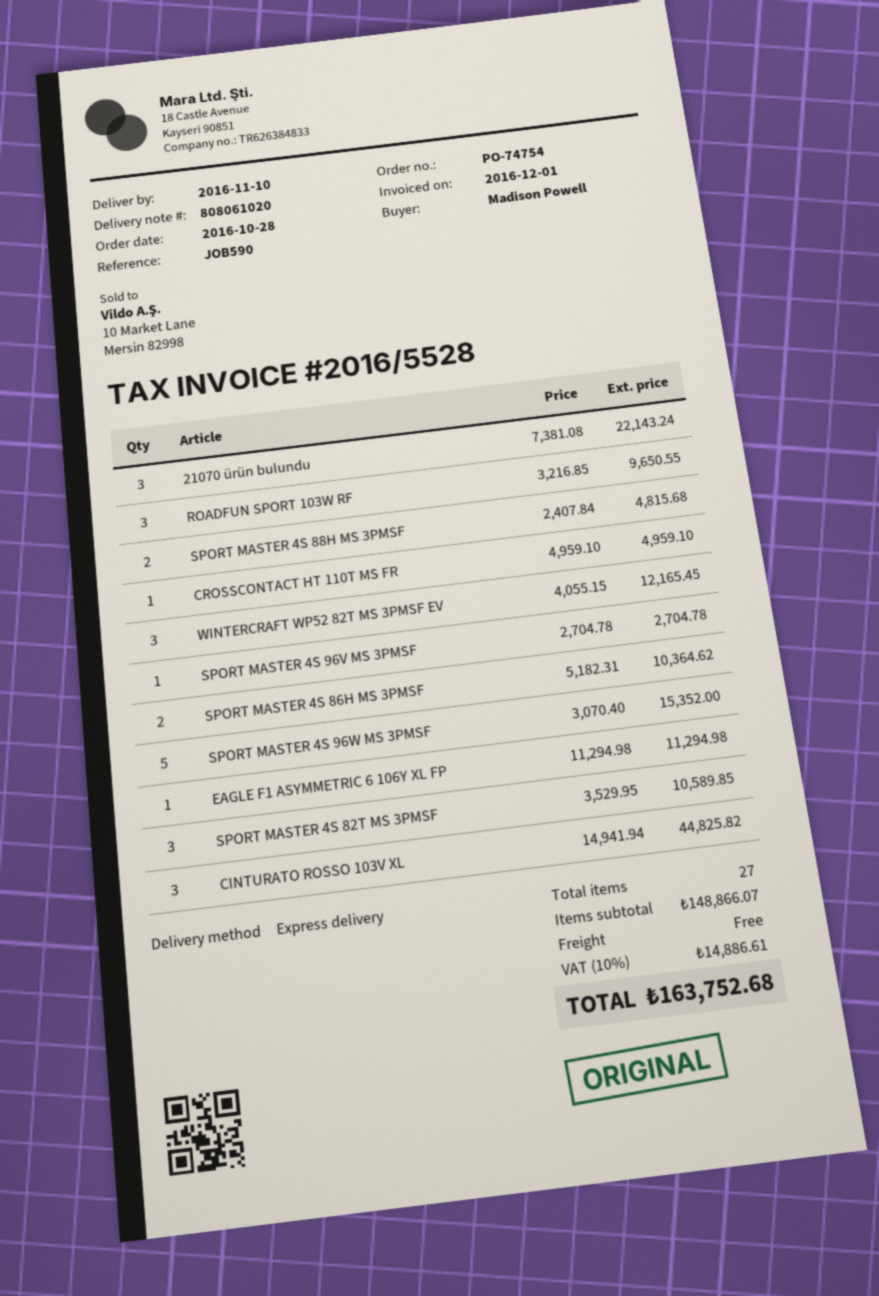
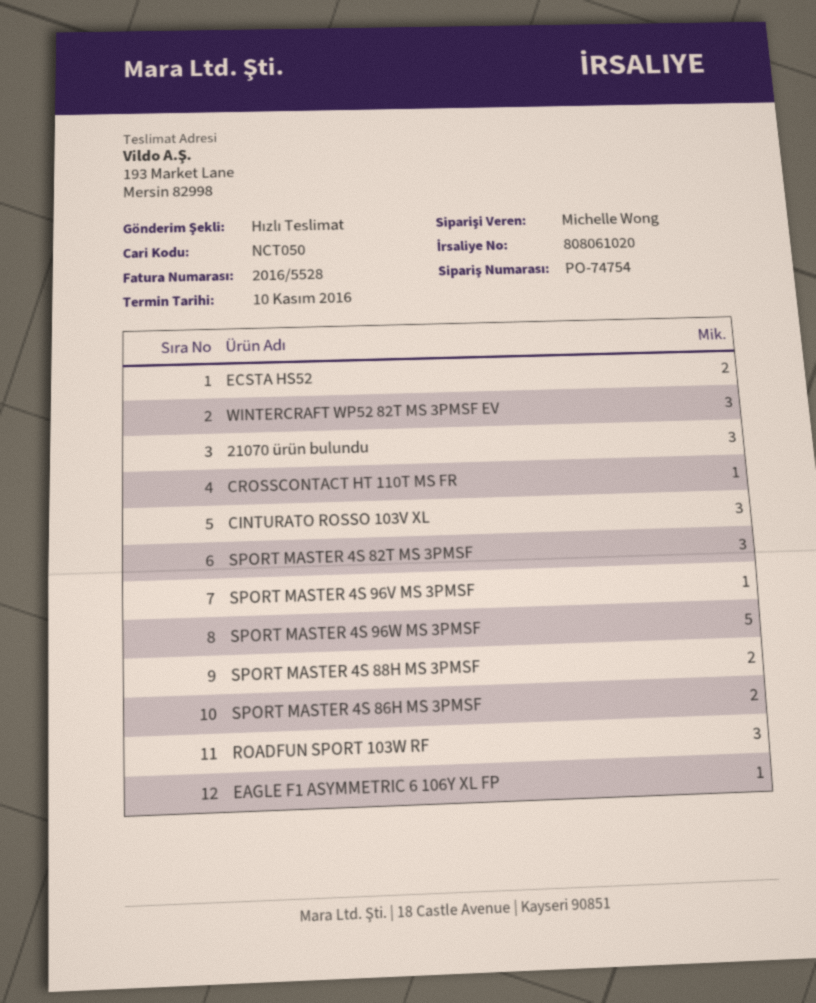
ordered by: Madison Powell -> Michelle Wong
ECSTA HS52: none -> 2

